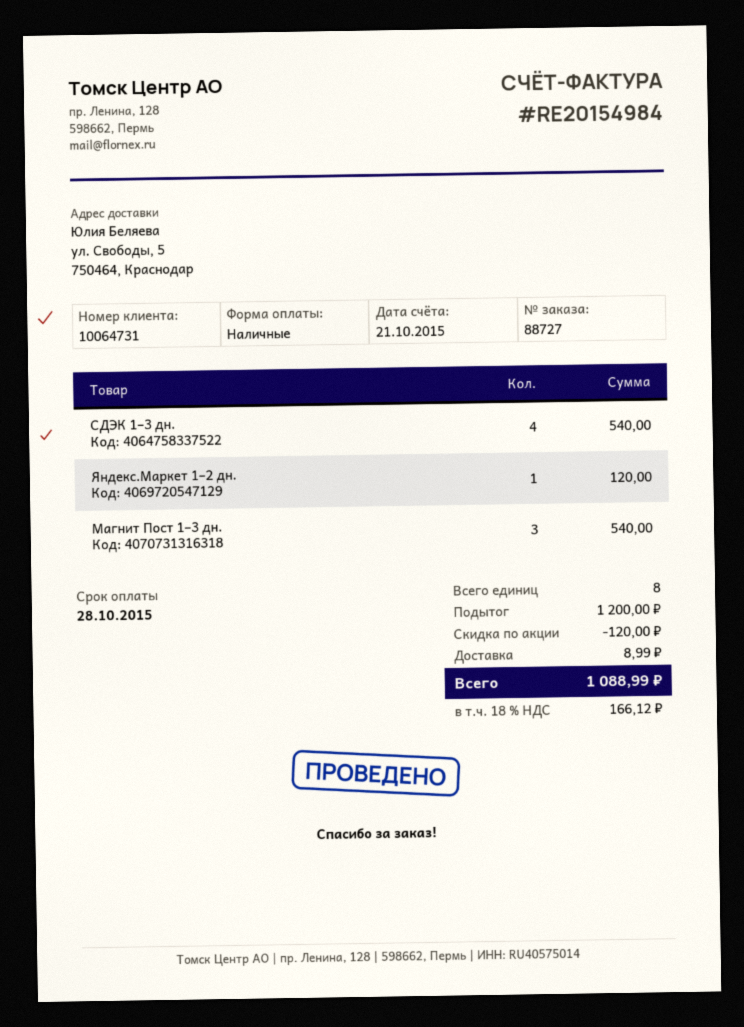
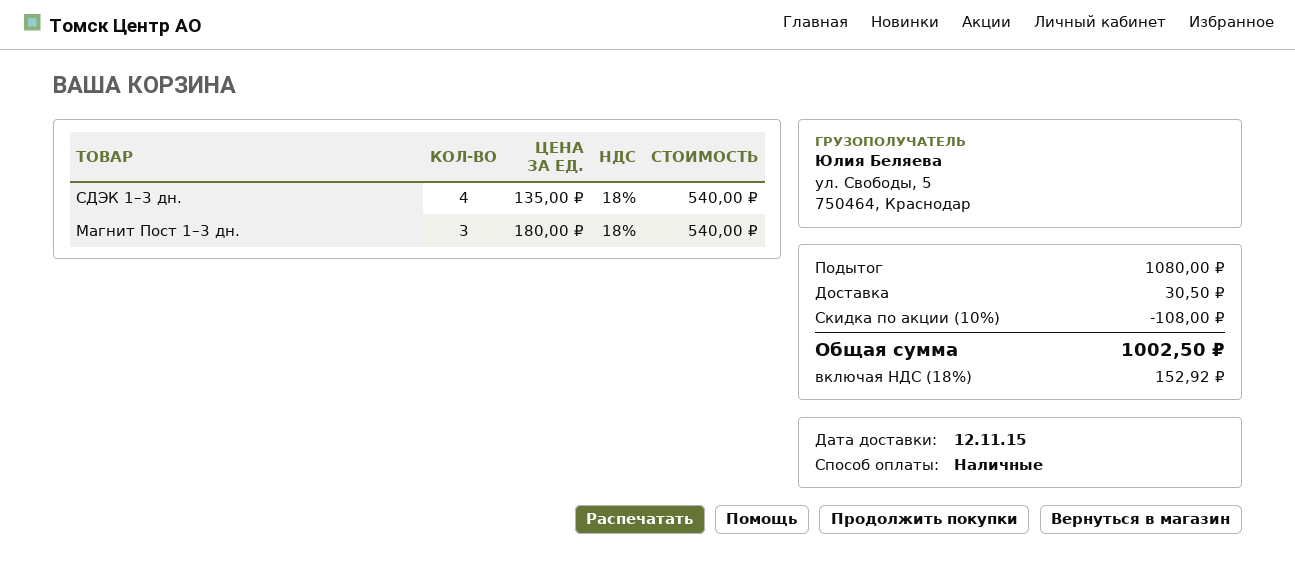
Яндекс.Маркет 1–2 дн.: 1 for 120.00 -> none
subtotal: 1200.00 -> 1080.00
discount: 120.00 -> 108.00
shipping: 8.99 -> 30.50
tax: 18% = 166.12 -> 18% = 152.92
total: 1088.99 -> 1002.50

